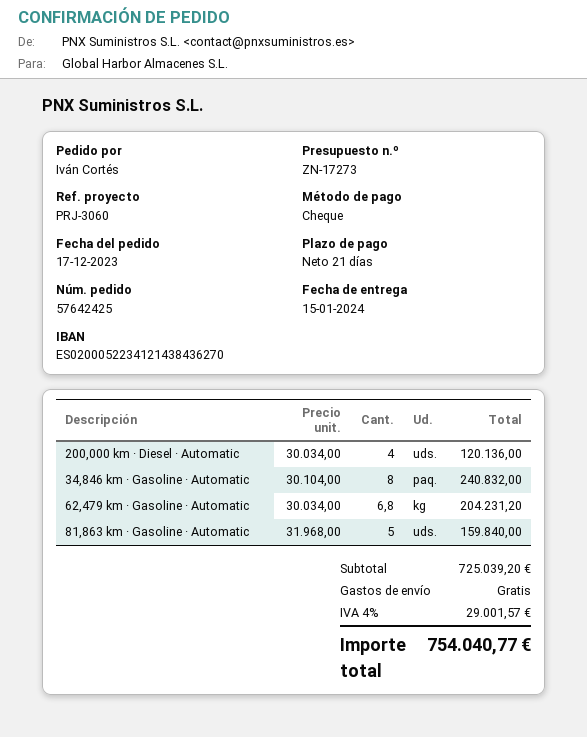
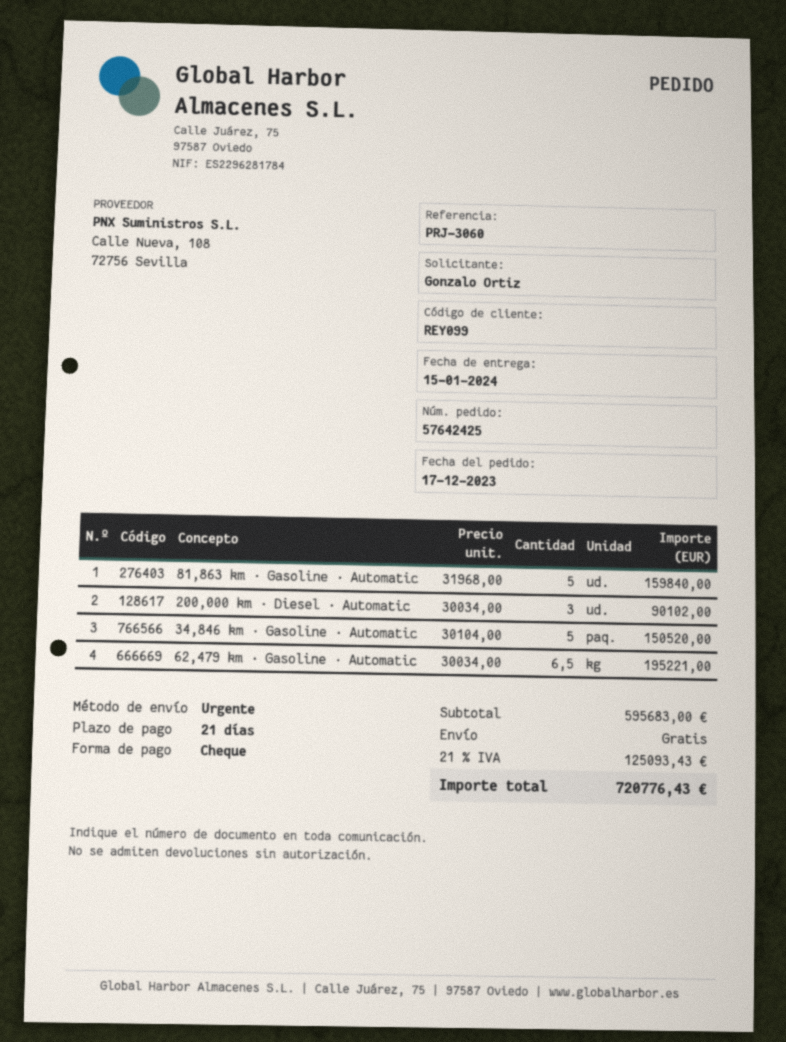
ordered by: Iván Cortés -> Gonzalo Ortiz
200,000 km · Diesel · Automatic: 4 x 30034.00 = 120136.00 -> 3 x 30034.00 = 90102.00
34,846 km · Gasoline · Automatic: 8 x 30104.00 = 240832.00 -> 5 x 30104.00 = 150520.00
62,479 km · Gasoline · Automatic: 6.8 x 30034.00 = 204231.20 -> 6.5 x 30034.00 = 195221.00
subtotal: 725039.20 -> 595683.00
tax: 4% = 29001.57 -> 21% = 125093.43
total: 754040.77 -> 720776.43

